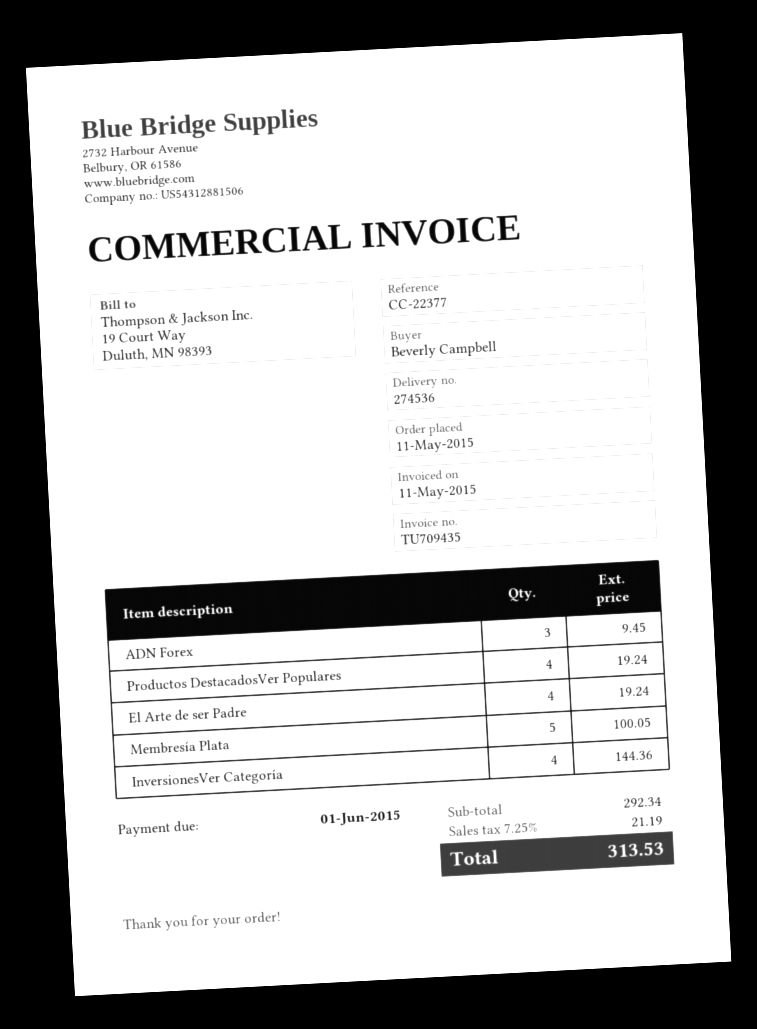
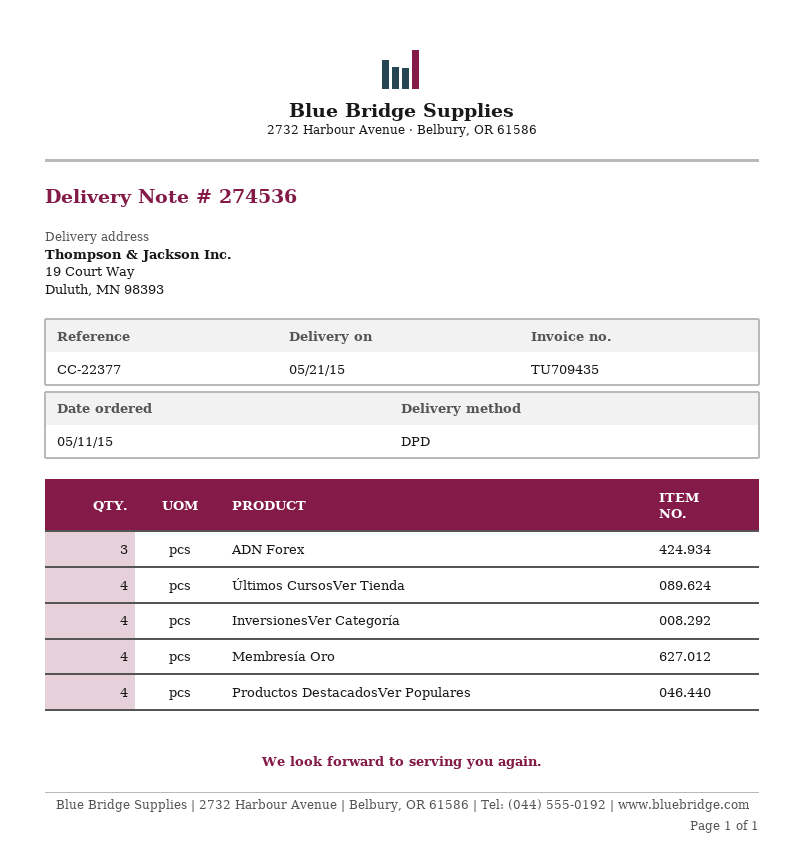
El Arte de ser Padre: 4 -> none
Membresía Plata: 5 -> none
Últimos CursosVer Tienda: none -> 4
Membresía Oro: none -> 4

